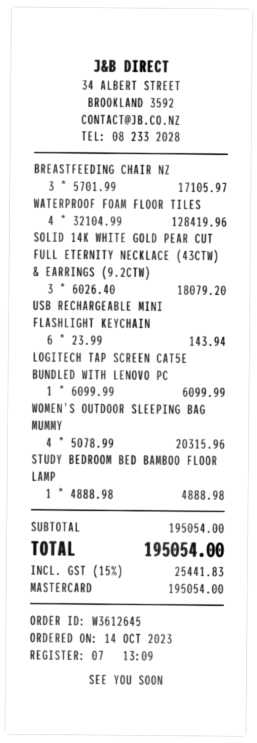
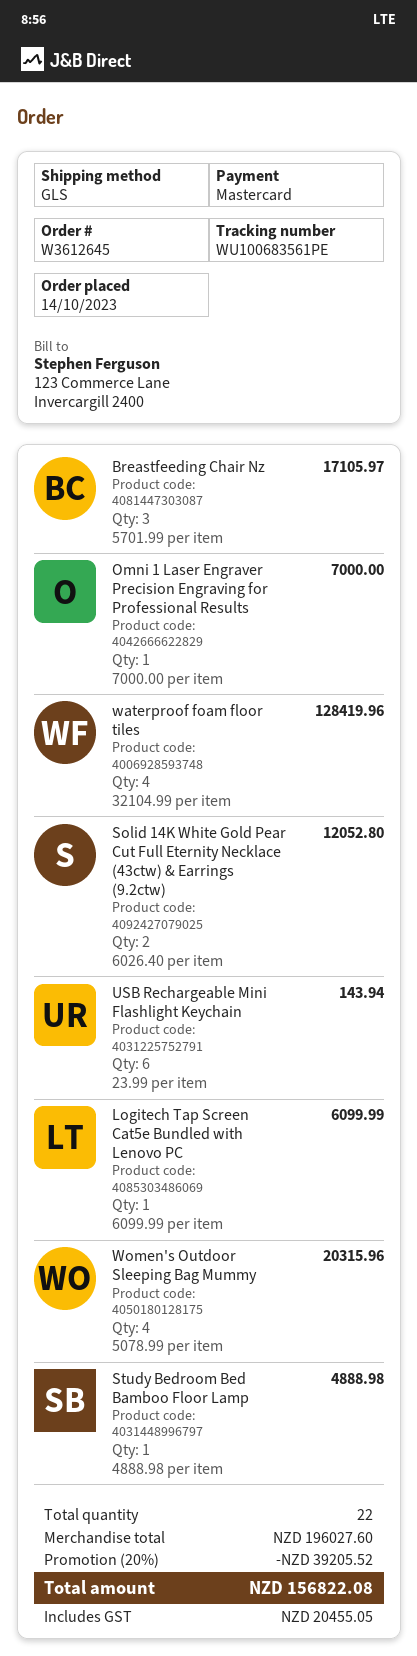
SOLID 14K WHITE GOLD PEAR CUT FULL ETERNITY NECKLACE (43CTW) & EARRINGS (9.2CTW): 3 x 6026.40 = 18079.20 -> 2 x 6026.40 = 12052.80
Omni 1 Laser Engraver Precision Engraving for Professional Results: none -> 1 x 7000.00 = 7000.00
subtotal: 195054.00 -> 196027.60
discount: none -> 20% = 39205.52
tax: 25441.83 -> 20455.05
total: 195054.00 -> 156822.08

